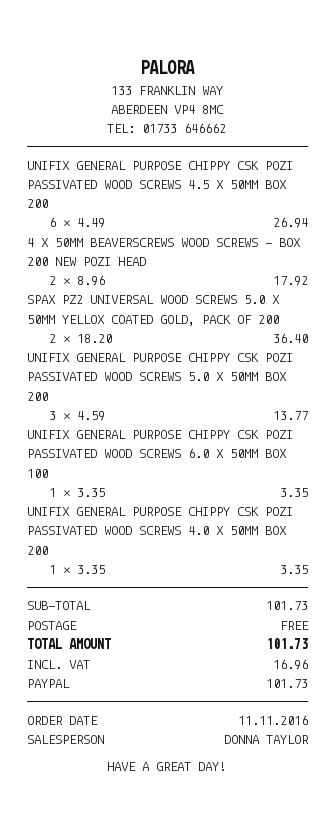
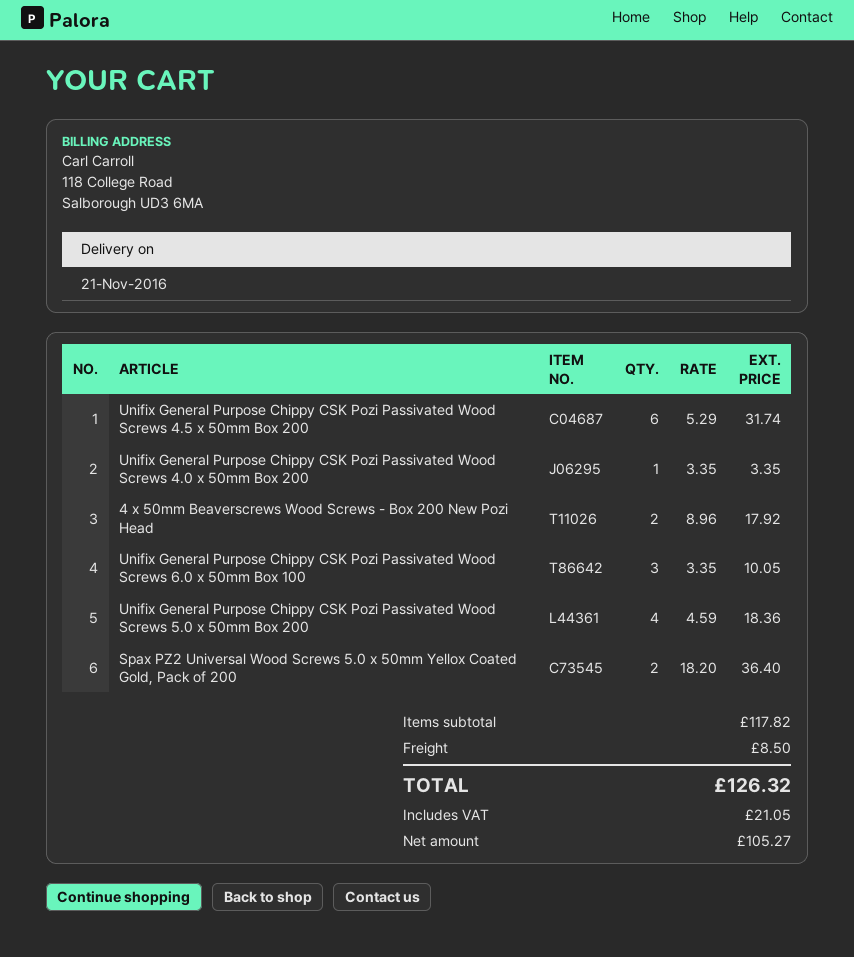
UNIFIX GENERAL PURPOSE CHIPPY CSK POZI PASSIVATED WOOD SCREWS 4.5 X 50MM BOX 200: 6 x 4.49 = 26.94 -> 6 x 5.29 = 31.74
UNIFIX GENERAL PURPOSE CHIPPY CSK POZI PASSIVATED WOOD SCREWS 5.0 X 50MM BOX 200: 3 x 4.59 = 13.77 -> 4 x 4.59 = 18.36
UNIFIX GENERAL PURPOSE CHIPPY CSK POZI PASSIVATED WOOD SCREWS 6.0 X 50MM BOX 100: 1 x 3.35 = 3.35 -> 3 x 3.35 = 10.05
subtotal: 101.73 -> 117.82
shipping: 0.00 -> 8.50
tax: 16.96 -> 21.05
total: 101.73 -> 126.32

